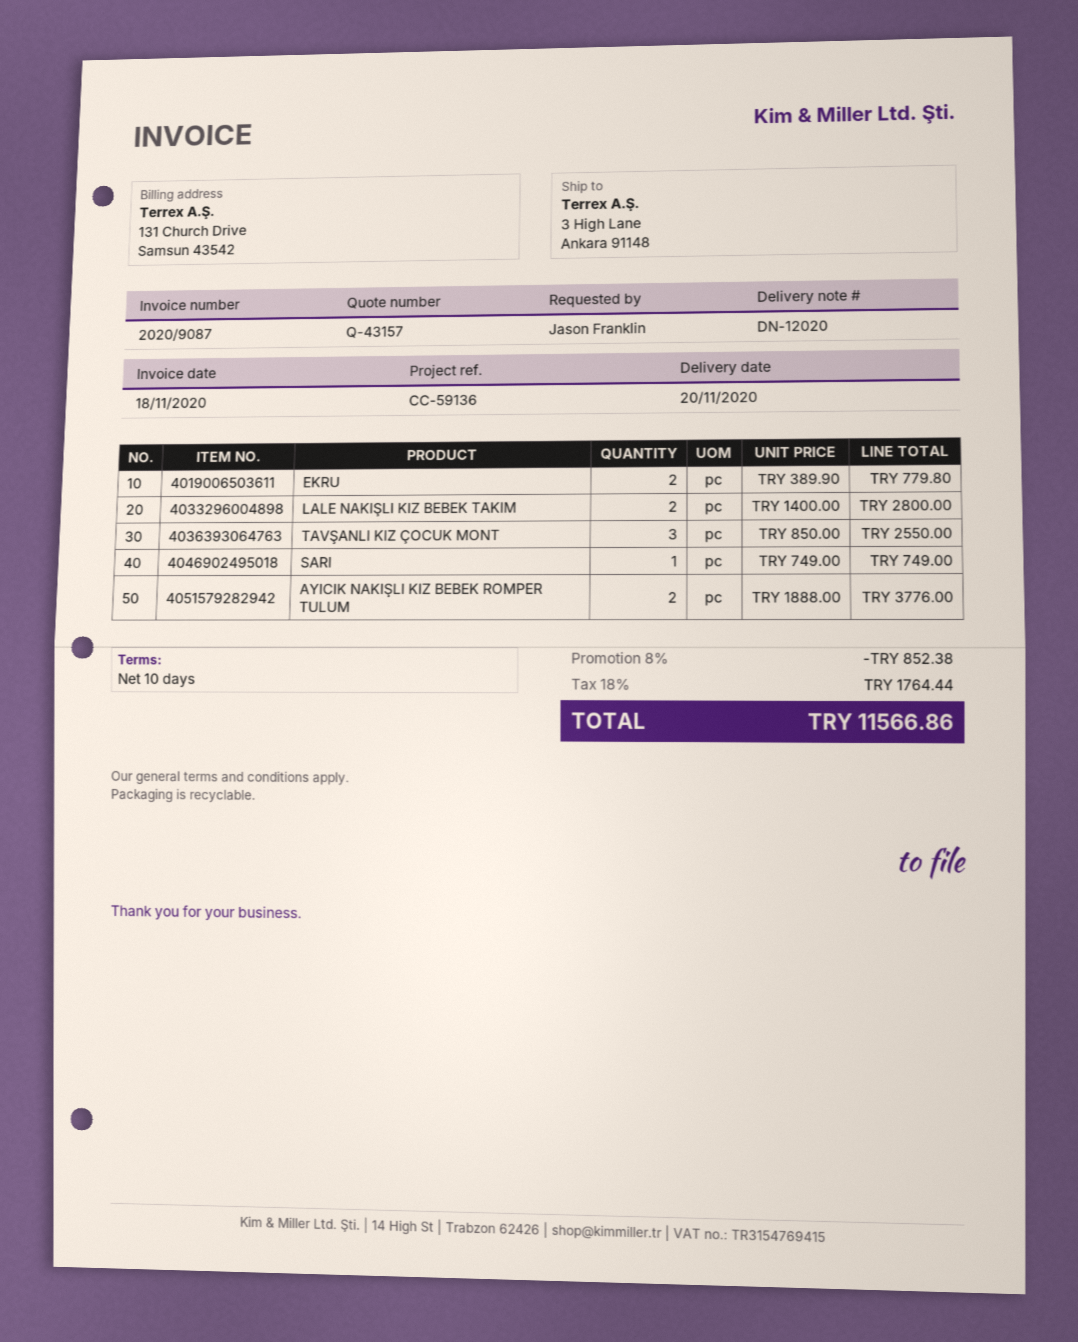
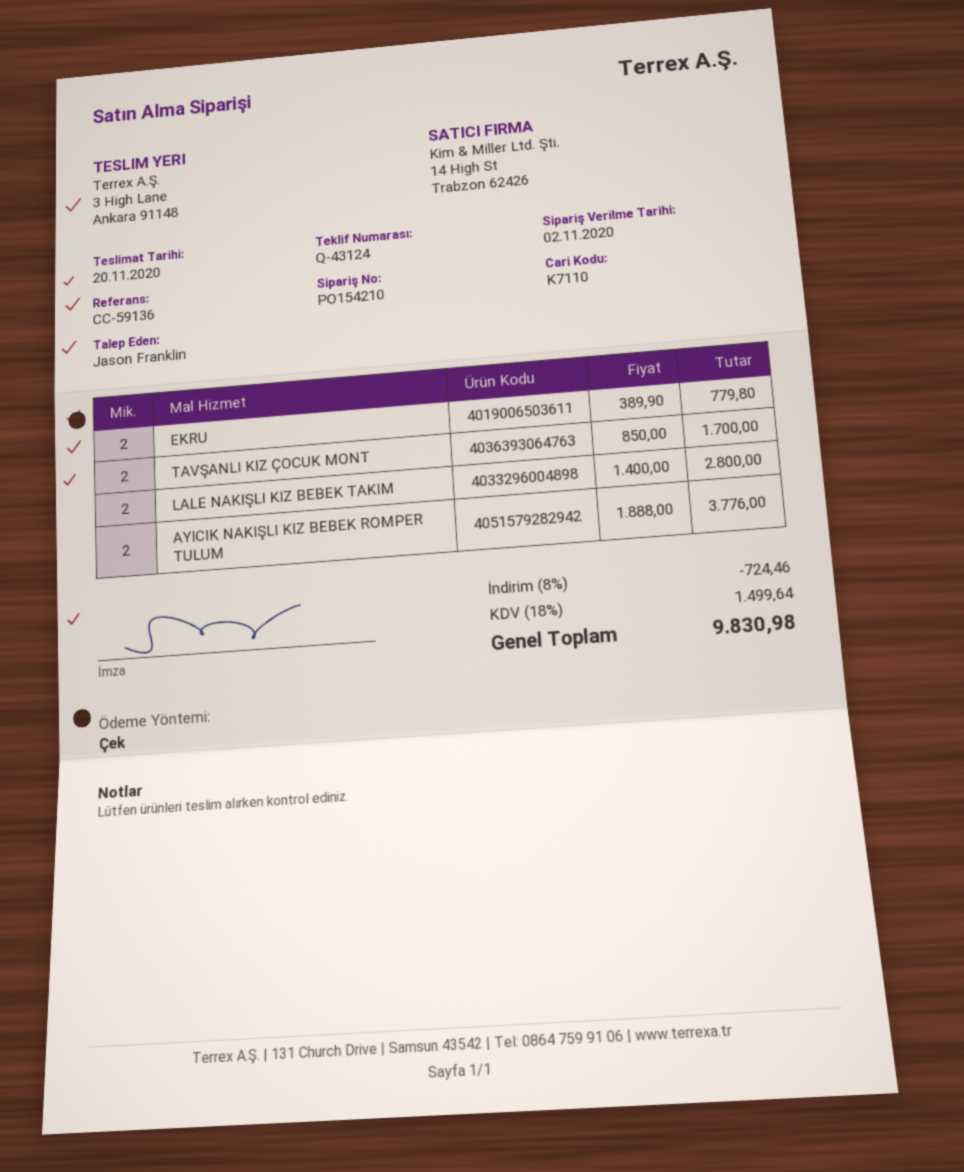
quote number: Q-43157 -> Q-43124
TAVŞANLI KIZ ÇOCUK MONT: 3 x 850.00 = 2550.00 -> 2 x 850.00 = 1700.00
SARI: 1 x 749.00 = 749.00 -> none
discount: 8% = 852.38 -> 8% = 724.46
tax: 18% = 1764.44 -> 18% = 1499.64
total: 11566.86 -> 9830.98

